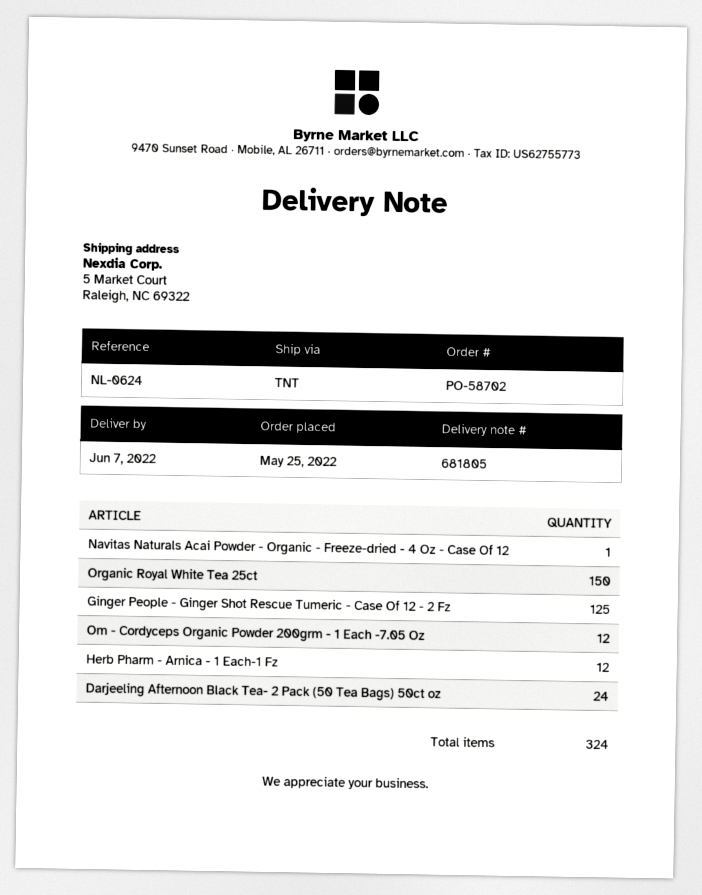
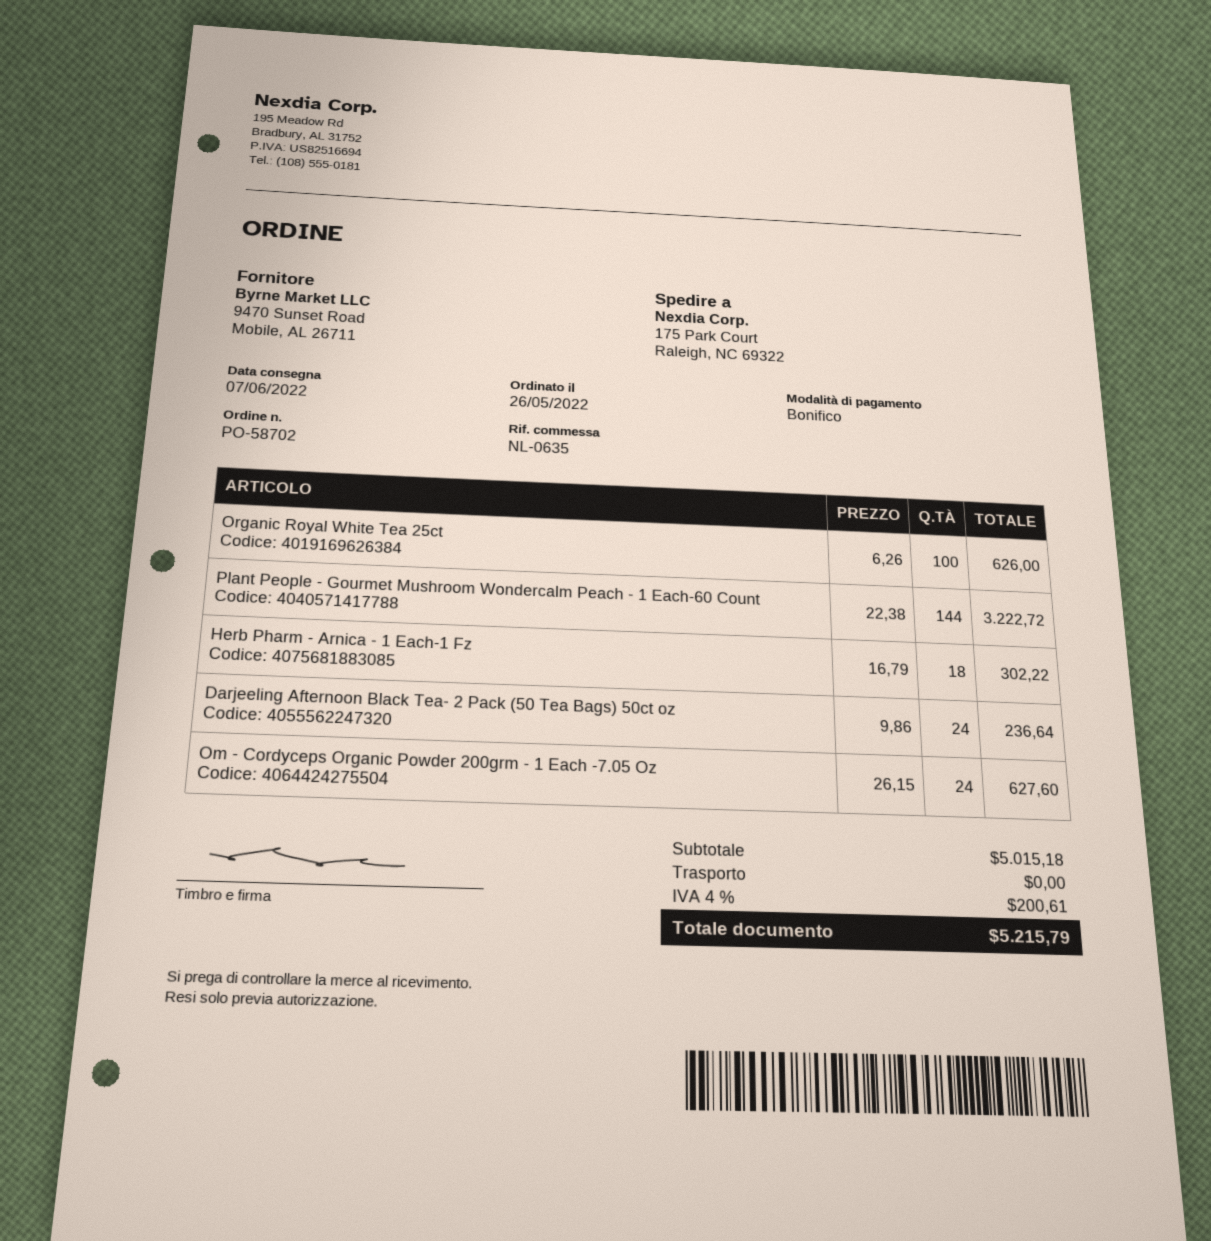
order date: 2022-05-25 -> 2022-05-26
reference: NL-0624 -> NL-0635
ship to: 5 Market Court, Raleigh, NC 69322 -> 175 Park Court, Raleigh, NC 69322
Navitas Naturals Acai Powder - Organic - Freeze-dried - 4 Oz - Case Of 12: 1 -> none
Organic Royal White Tea 25ct: 150 -> 100
Ginger People - Ginger Shot Rescue Tumeric - Case Of 12 - 2 Fz: 125 -> none
Om - Cordyceps Organic Powder 200grm - 1 Each -7.05 Oz: 12 -> 24
Herb Pharm - Arnica - 1 Each-1 Fz: 12 -> 18
Plant People - Gourmet Mushroom Wondercalm Peach - 1 Each-60 Count: none -> 144

